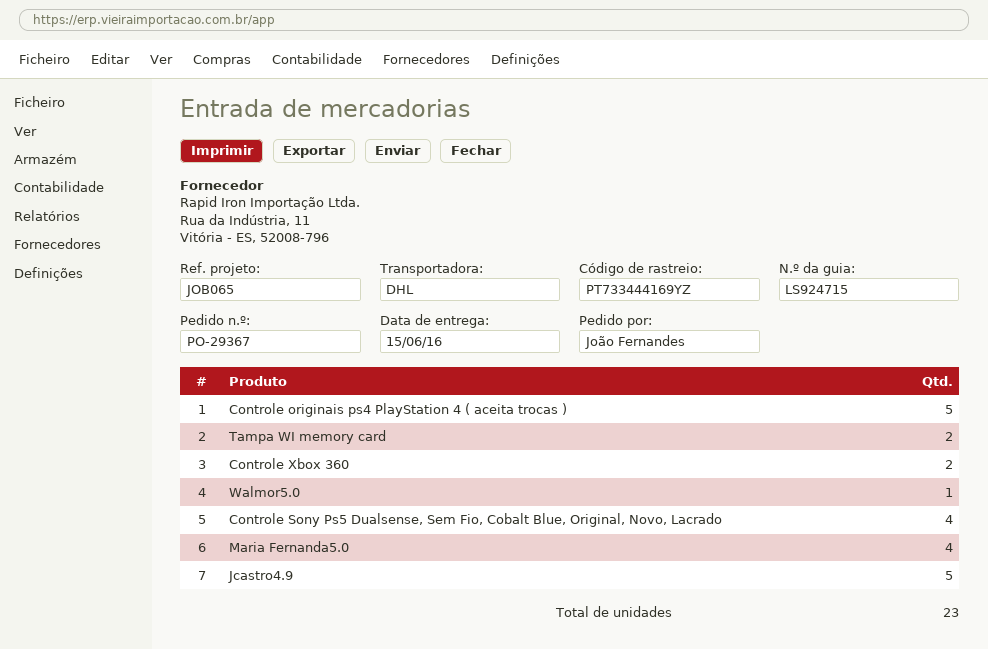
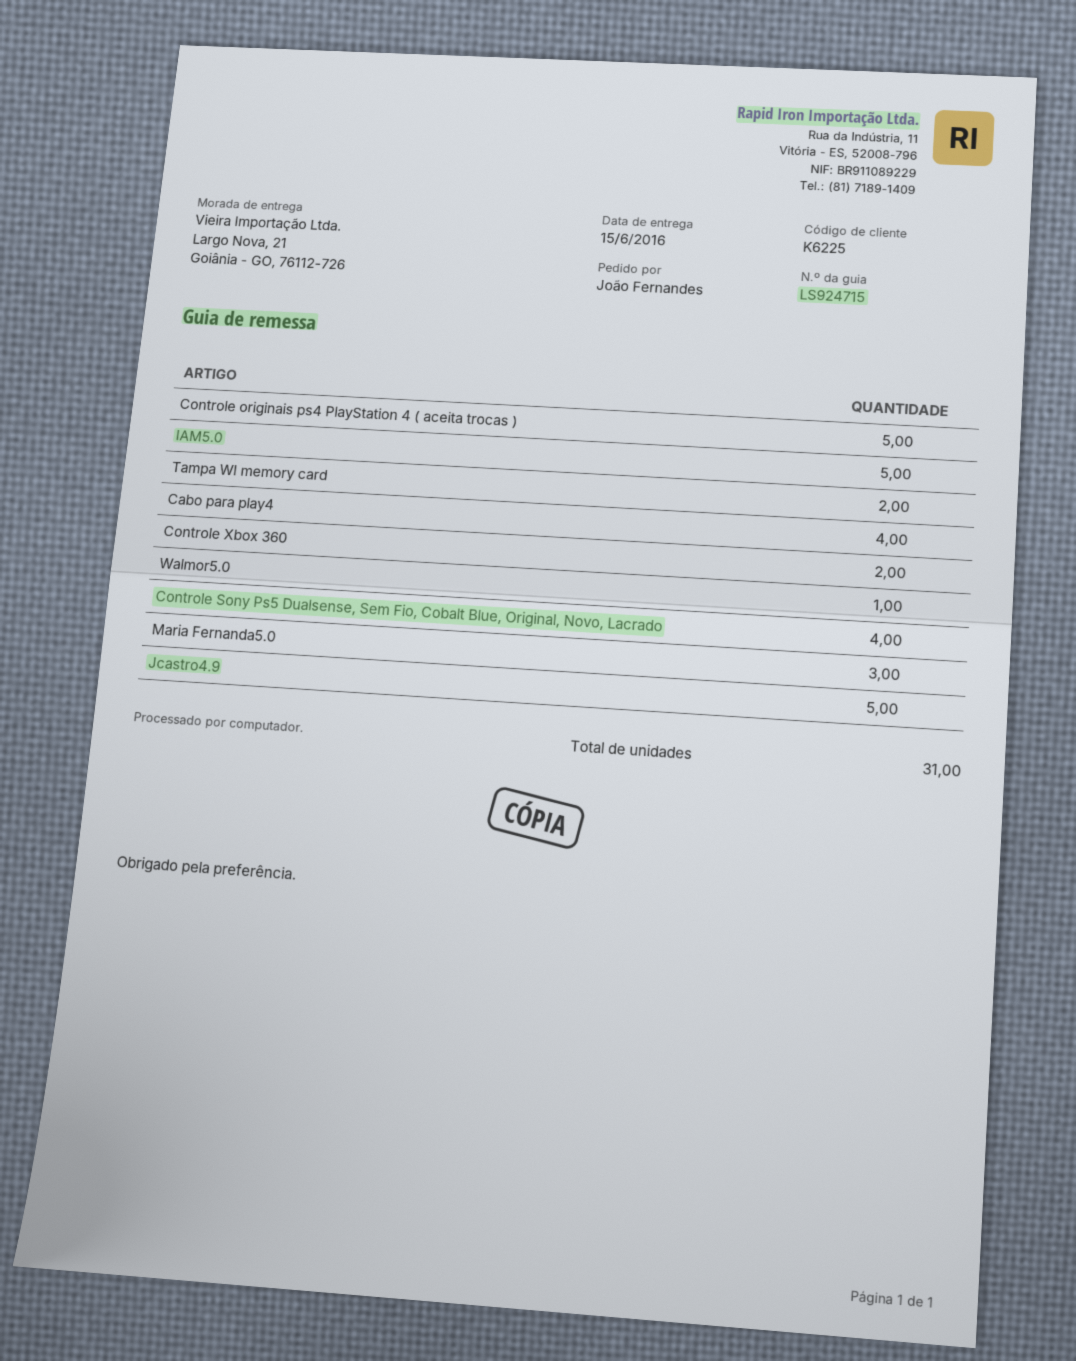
Maria Fernanda5.0: 4 -> 3
IAM5.0: none -> 5
Cabo para play4: none -> 4
total quantity: 23 -> 31

